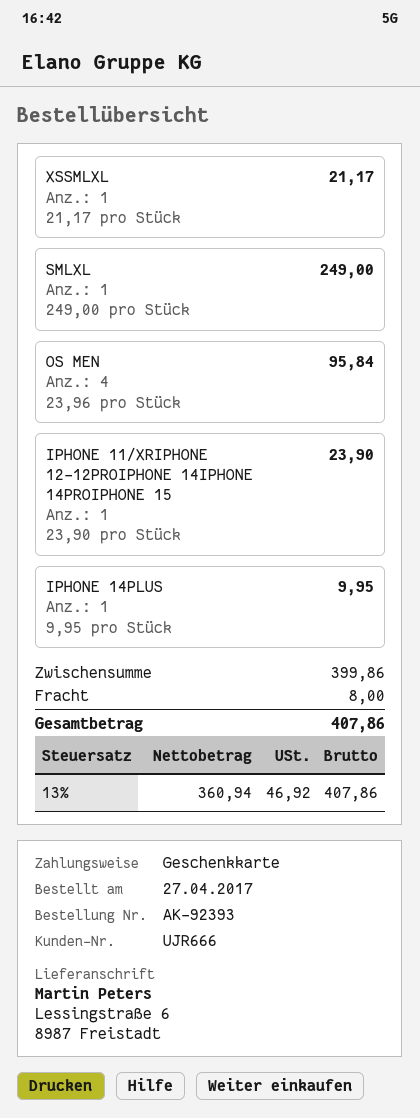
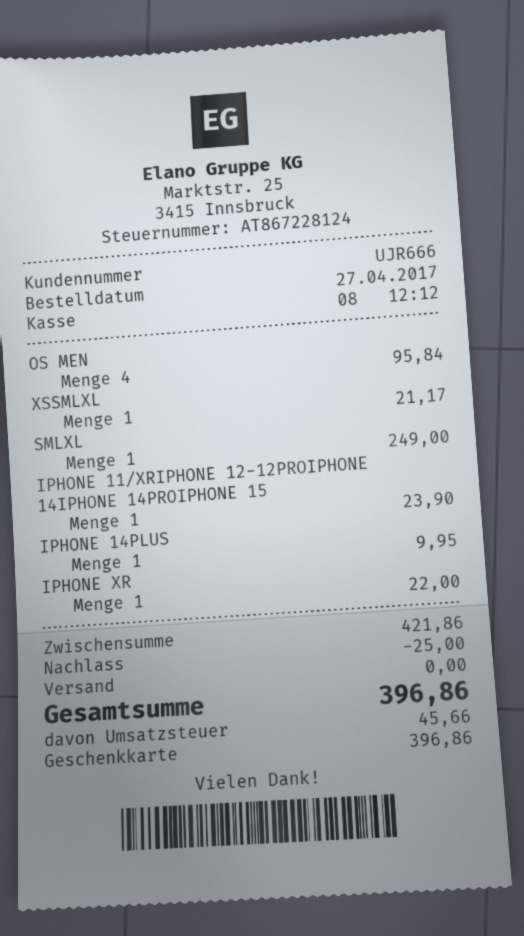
IPHONE XR: none -> 1 for 22.00
subtotal: 399.86 -> 421.86
discount: none -> 25.00
shipping: 8.00 -> 0.00
tax: 46.92 -> 45.66
total: 407.86 -> 396.86

